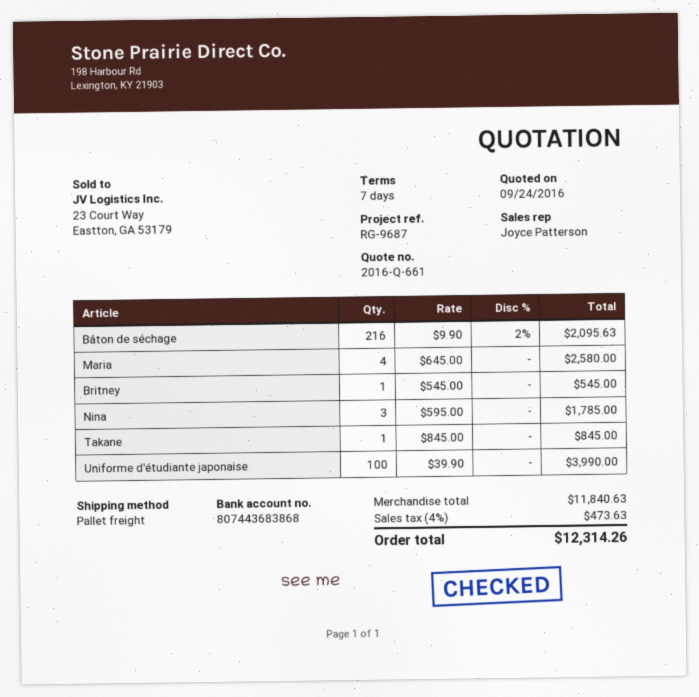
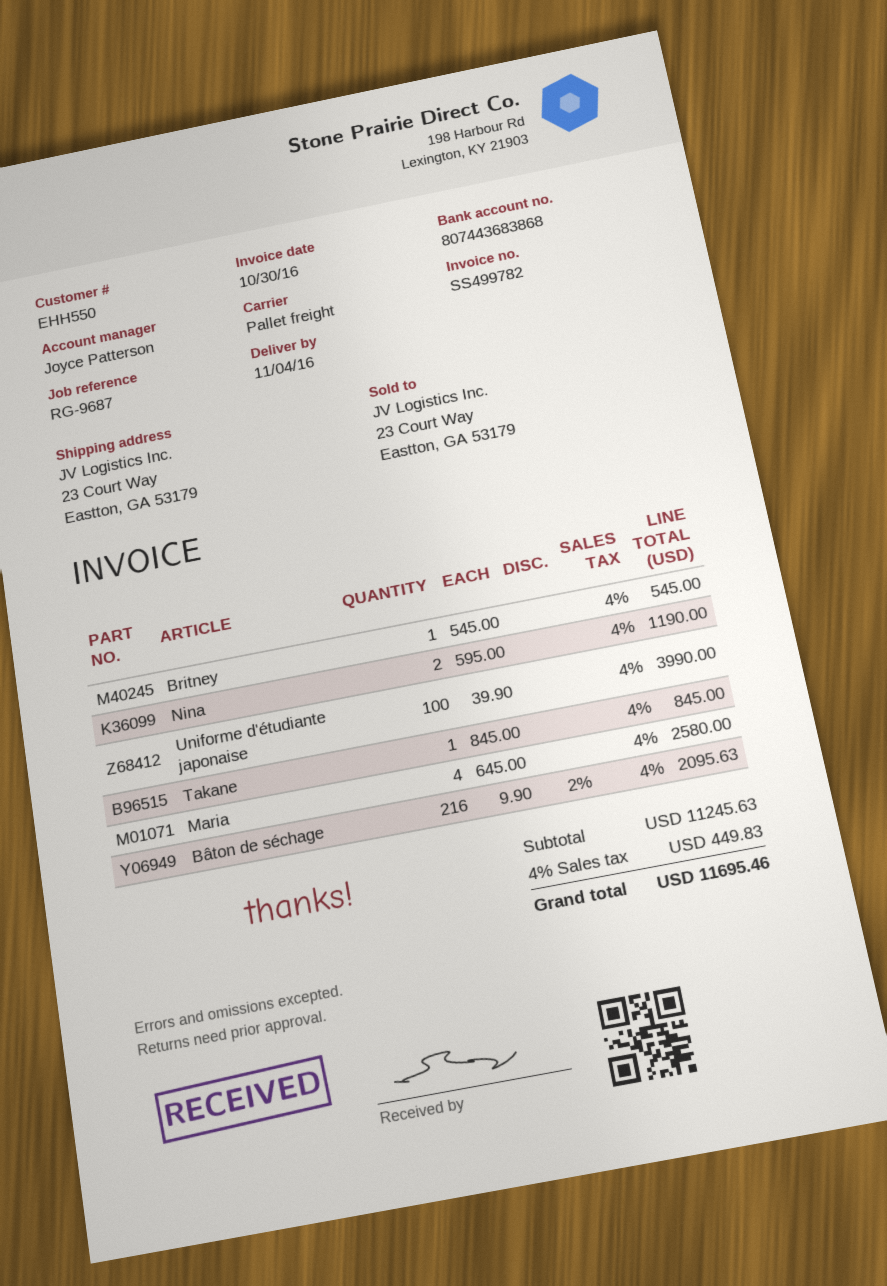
Nina: 3 x 595.00 = 1785.00 -> 2 x 595.00 = 1190.00
subtotal: 11840.63 -> 11245.63
tax: 4% = 473.63 -> 4% = 449.83
total: 12314.26 -> 11695.46

